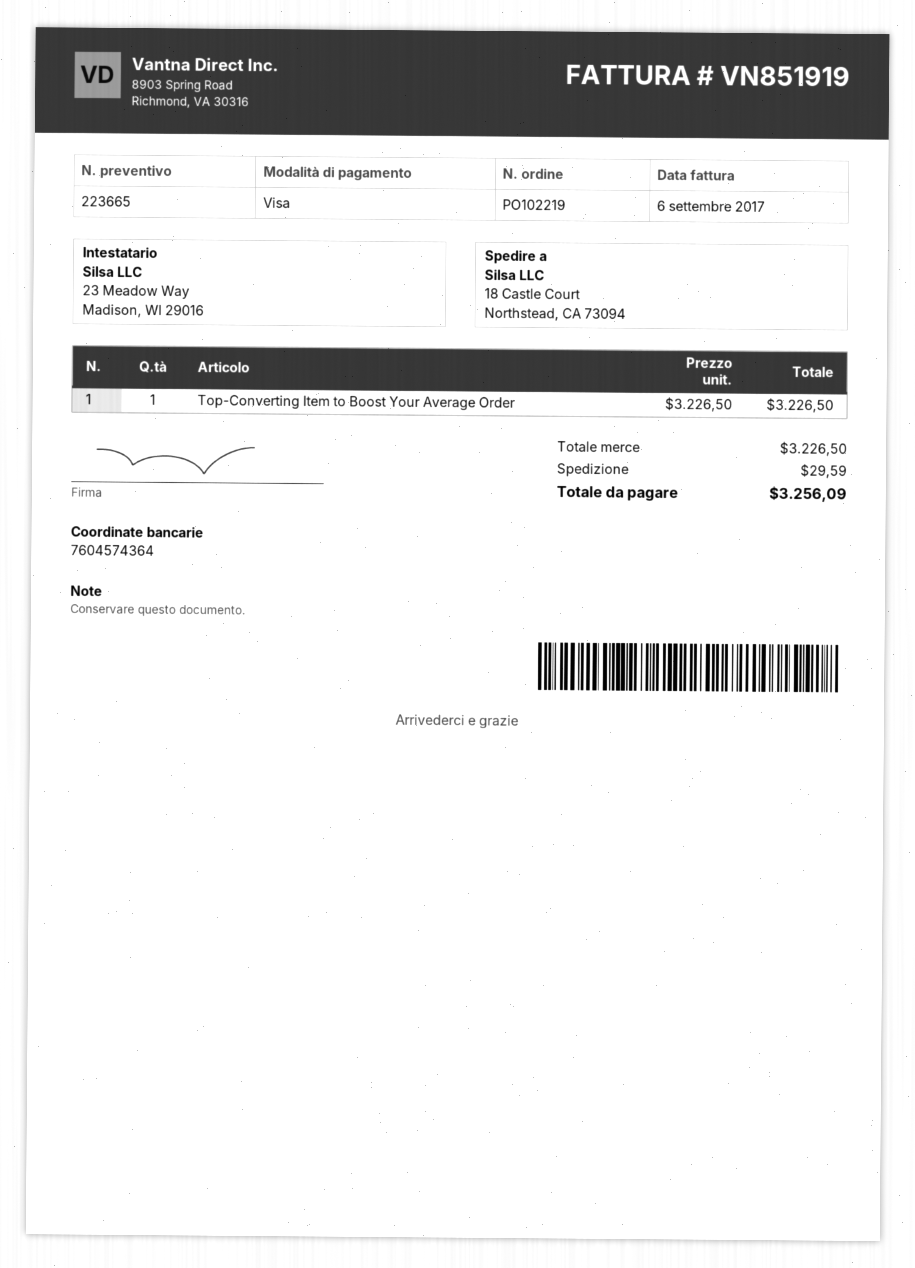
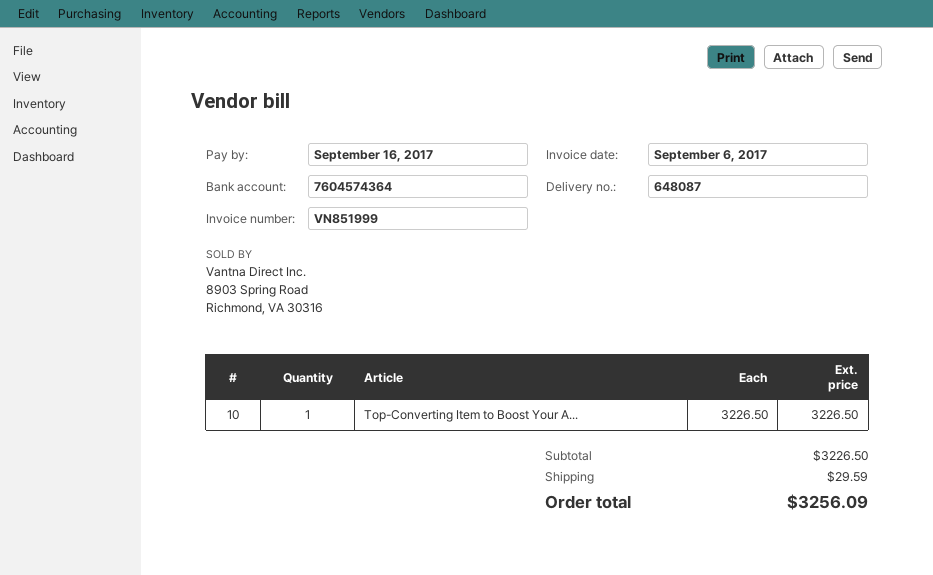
invoice number: VN851919 -> VN851999

